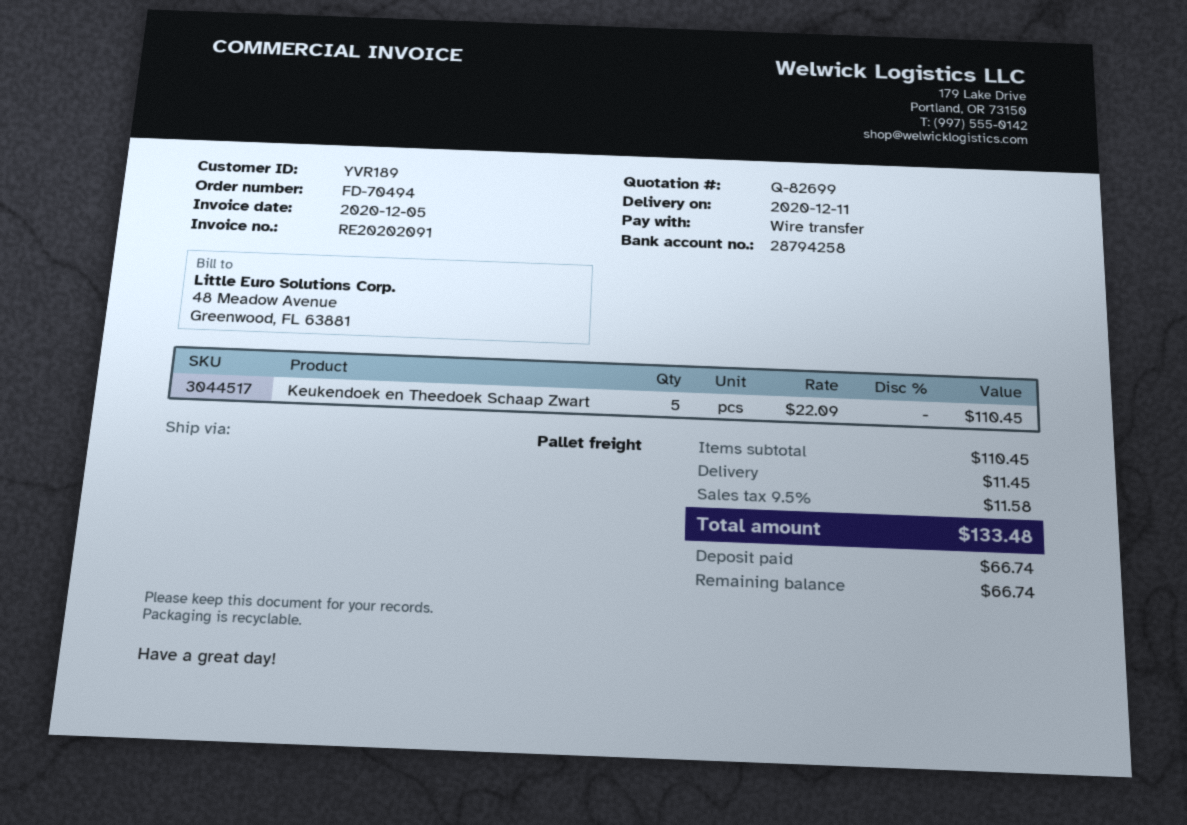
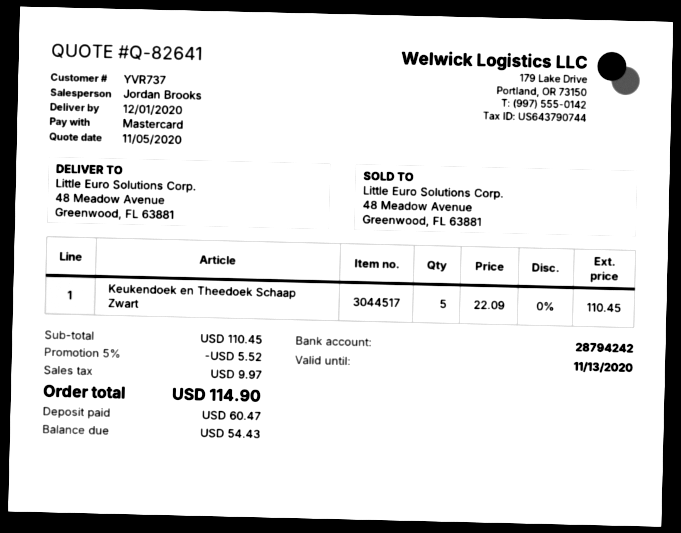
quote number: Q-82699 -> Q-82641
delivery date: 2020-12-11 -> 2020-12-01
customer number: YVR189 -> YVR737
payment method: bank transfer -> Mastercard
bank account: 28794258 -> 28794242
discount: none -> 5% = 5.52
shipping: 11.45 -> none
tax: 11.58 -> 9.97
total: 133.48 -> 114.90
deposit: 66.74 -> 60.47
balance: 66.74 -> 54.43

